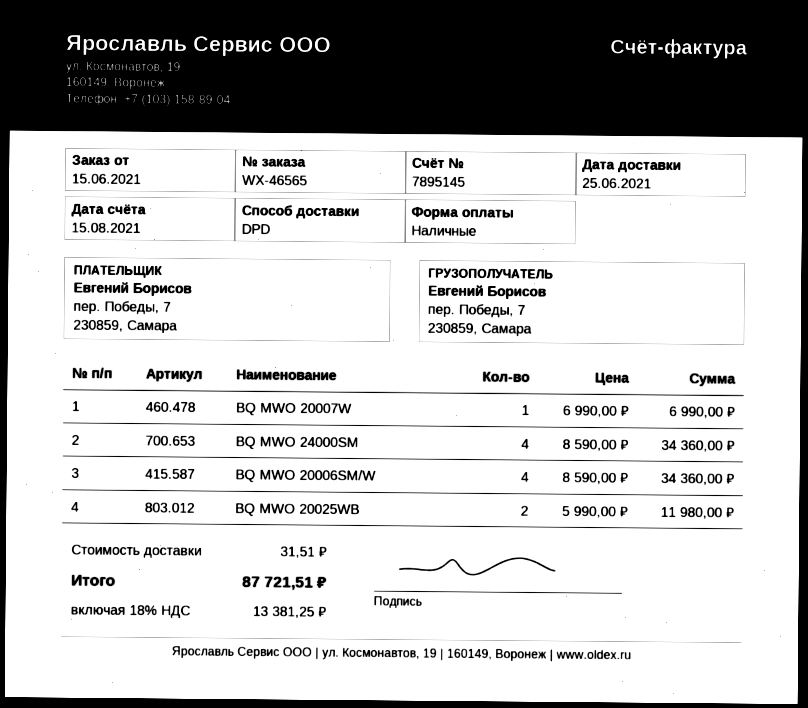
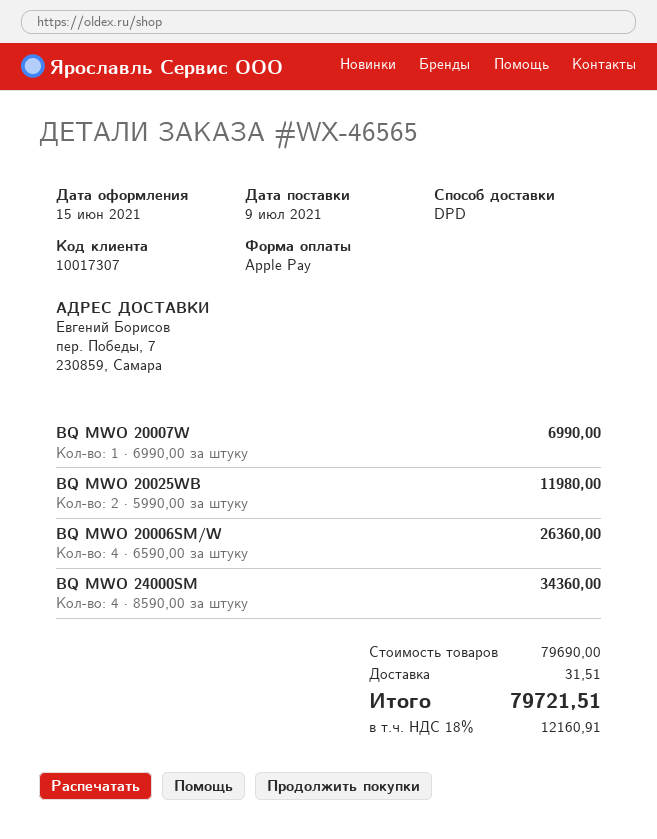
delivery date: 2021-06-25 -> 2021-07-09
payment method: cash -> Apple Pay
BQ MWO 20006SM/W: 4 x 8590.00 = 34360.00 -> 4 x 6590.00 = 26360.00
tax: 18% = 13381.25 -> 18% = 12160.91
total: 87721.51 -> 79721.51

